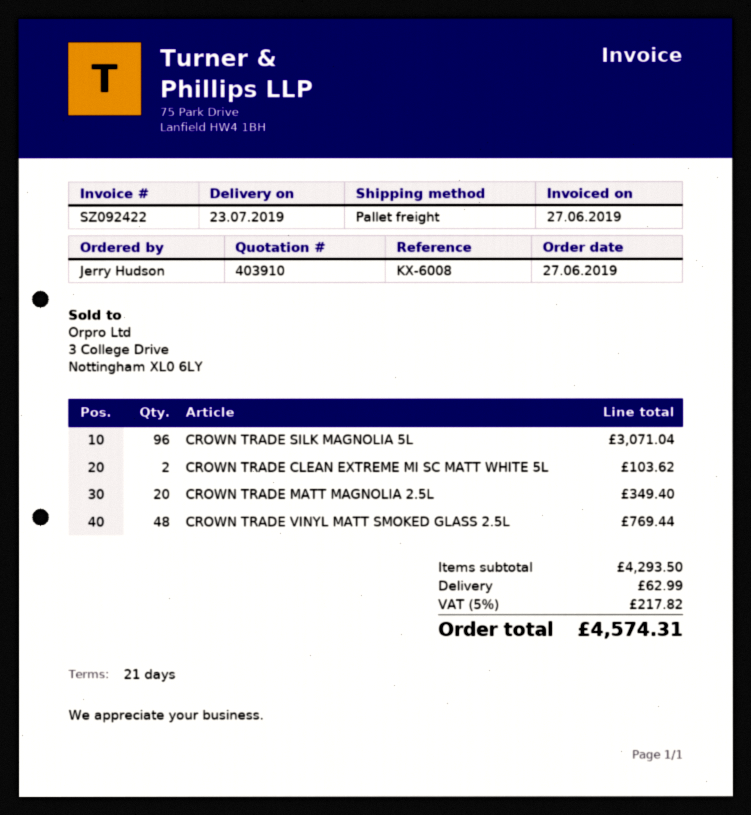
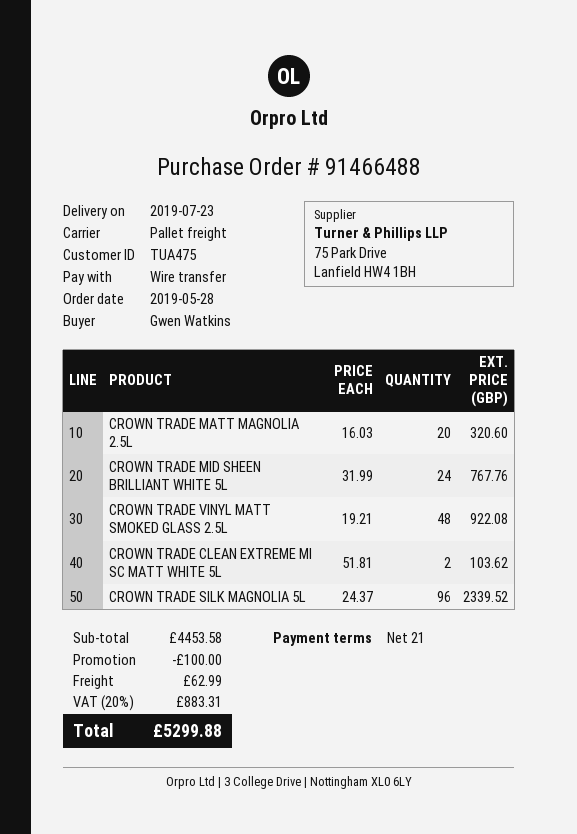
order date: 2019-06-27 -> 2019-05-28
ordered by: Jerry Hudson -> Gwen Watkins
CROWN TRADE SILK MAGNOLIA 5L: 96 for 3071.04 -> 96 for 2339.52
CROWN TRADE MATT MAGNOLIA 2.5L: 20 for 349.40 -> 20 for 320.60
CROWN TRADE VINYL MATT SMOKED GLASS 2.5L: 48 for 769.44 -> 48 for 922.08
CROWN TRADE MID SHEEN BRILLIANT WHITE 5L: none -> 24 for 767.76
subtotal: 4293.50 -> 4453.58
discount: none -> 100.00
tax: 5% = 217.82 -> 20% = 883.31
total: 4574.31 -> 5299.88

